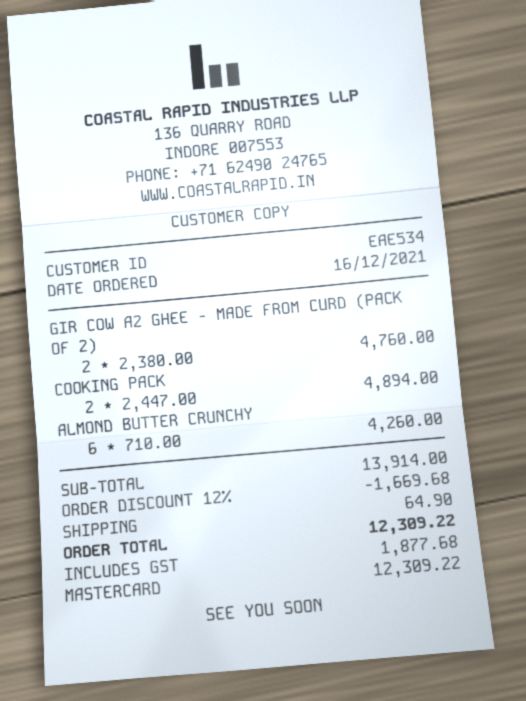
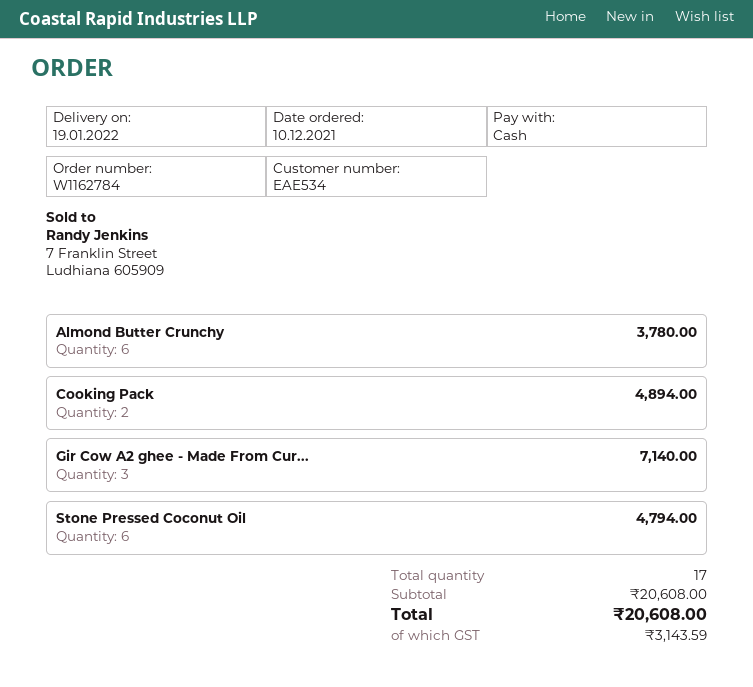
order date: 2021-12-16 -> 2021-12-10
payment method: Mastercard -> cash
GIR COW A2 GHEE - MADE FROM CURD (PACK OF 2): 2 for 4760.00 -> 3 for 7140.00
ALMOND BUTTER CRUNCHY: 6 for 4260.00 -> 6 for 3780.00
Stone Pressed Coconut Oil: none -> 6 for 4794.00
subtotal: 13914.00 -> 20608.00
discount: 12% = 1669.68 -> none
shipping: 64.90 -> none
tax: 1877.68 -> 3143.59
total: 12309.22 -> 20608.00

